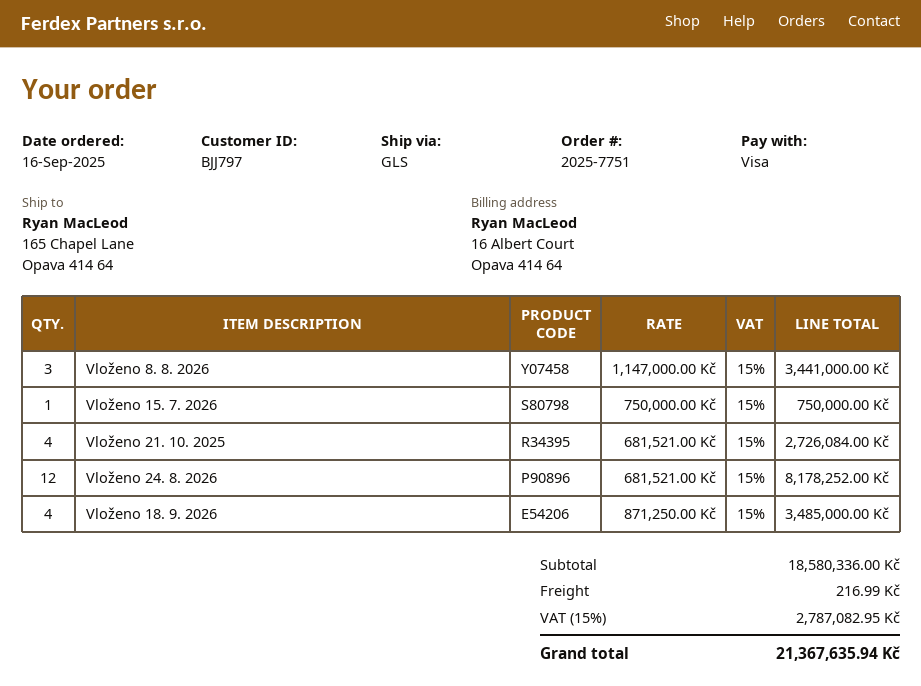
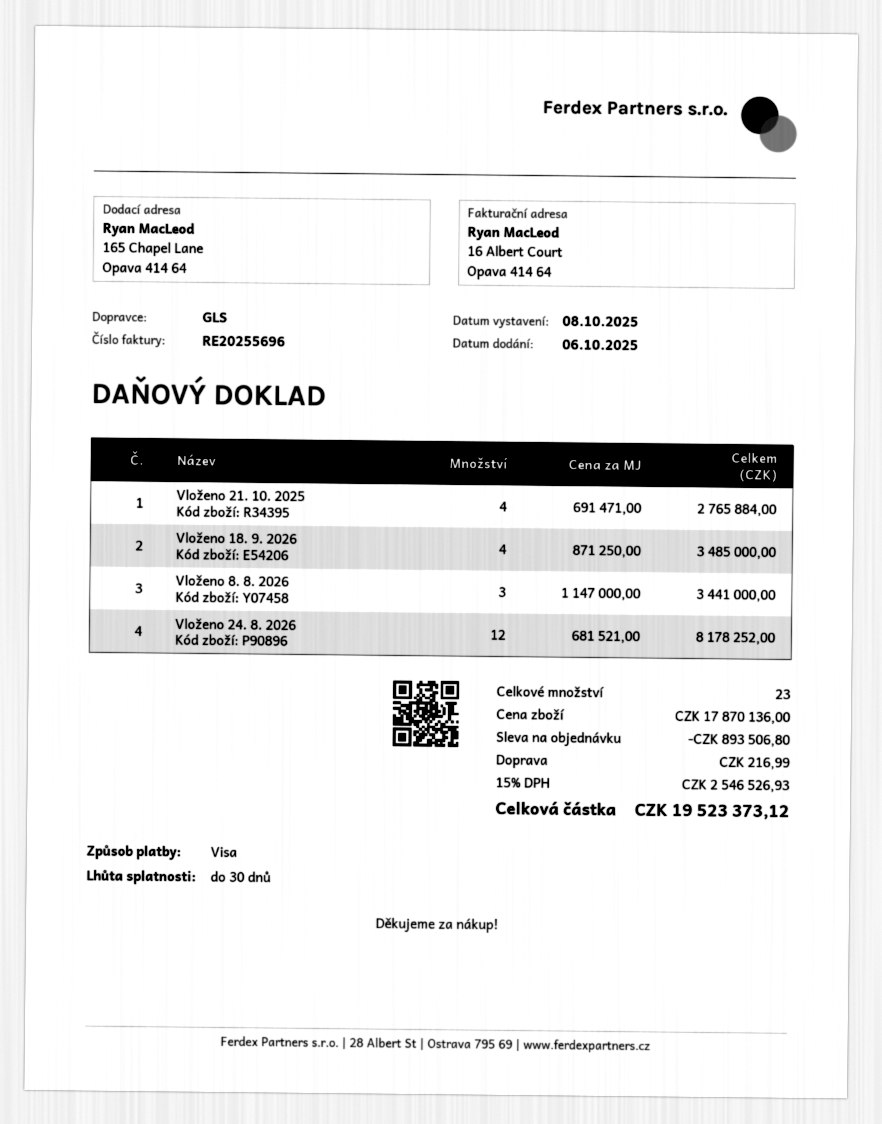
Vloženo 15. 7. 2026: 1 x 750000.00 = 750000.00 -> none
Vloženo 21. 10. 2025: 4 x 681521.00 = 2726084.00 -> 4 x 691471.00 = 2765884.00
subtotal: 18580336.00 -> 17870136.00
discount: none -> 893506.80
tax: 15% = 2787082.95 -> 15% = 2546526.93
total: 21367635.94 -> 19523373.12

